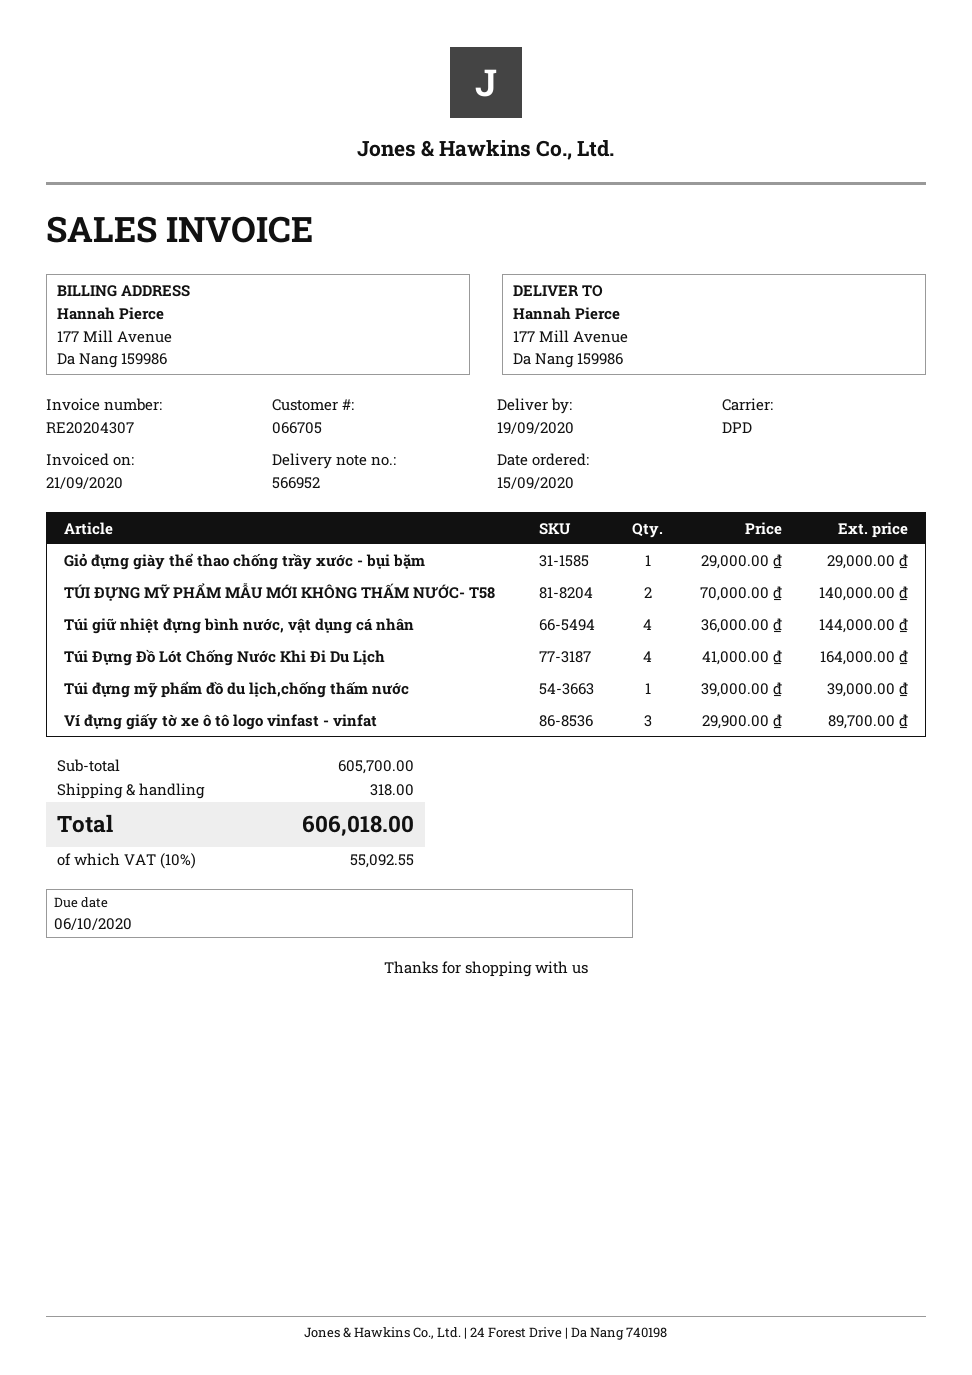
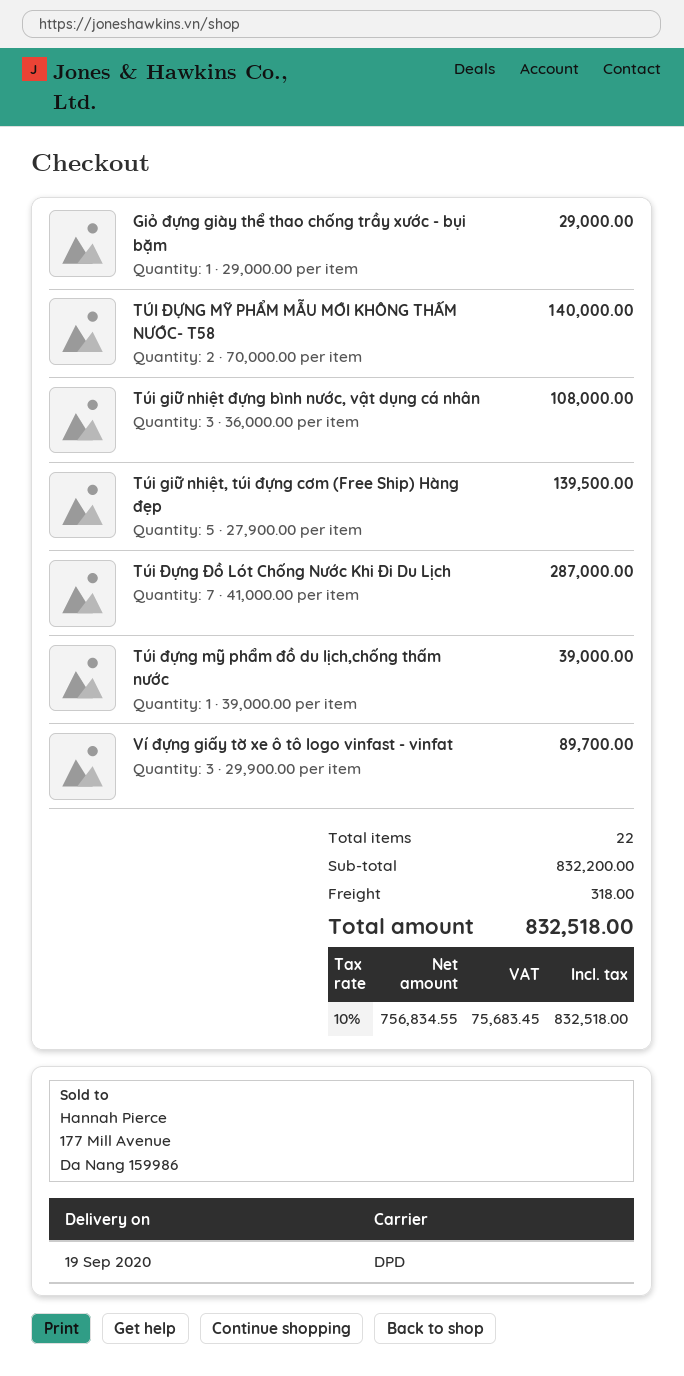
Túi giữ nhiệt đựng bình nước, vật dụng cá nhân: 4 x 36000.00 = 144000.00 -> 3 x 36000.00 = 108000.00
Túi Đựng Đồ Lót Chống Nước Khi Đi Du Lịch: 4 x 41000.00 = 164000.00 -> 7 x 41000.00 = 287000.00
Túi giữ nhiệt, túi đựng cơm (Free Ship) Hàng đẹp: none -> 5 x 27900.00 = 139500.00
subtotal: 605700.00 -> 832200.00
tax: 10% = 55092.55 -> 10% = 75683.45
total: 606018.00 -> 832518.00

